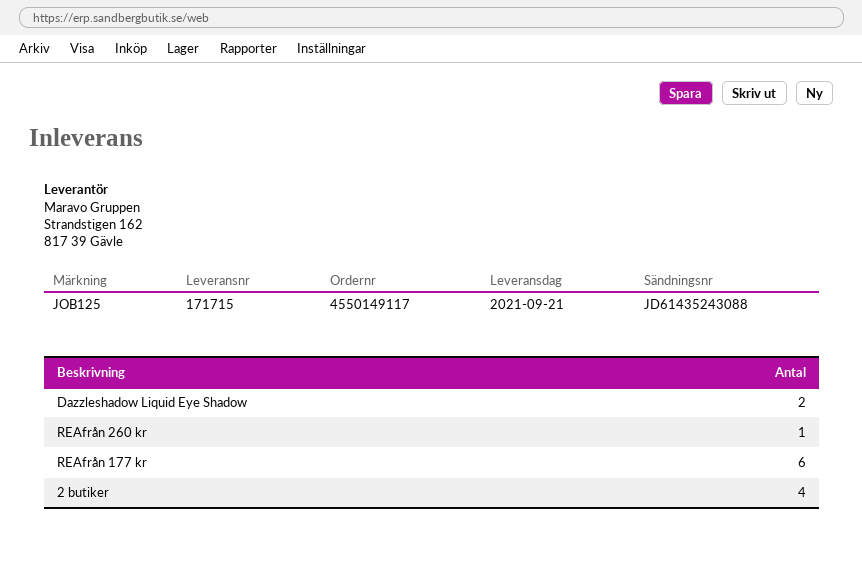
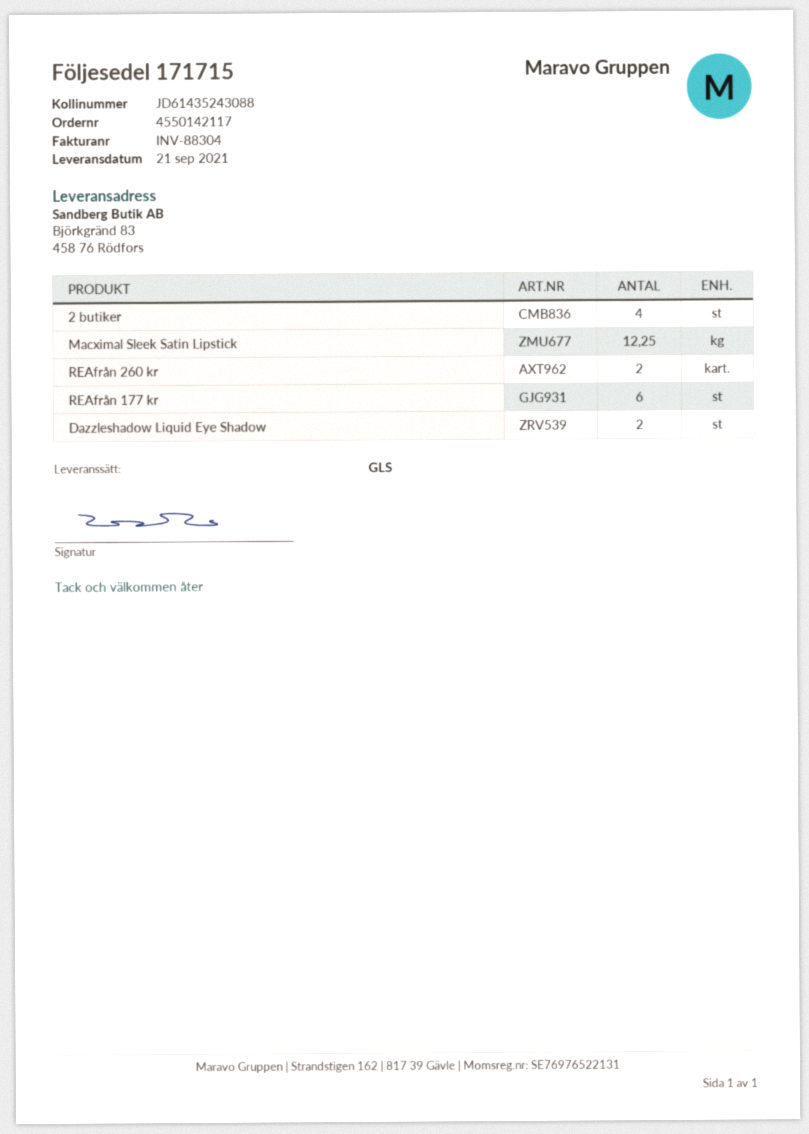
order number: 4550149117 -> 4550142117
REAfrån 260 kr: 1 -> 2
Macximal Sleek Satin Lipstick: none -> 12.25

